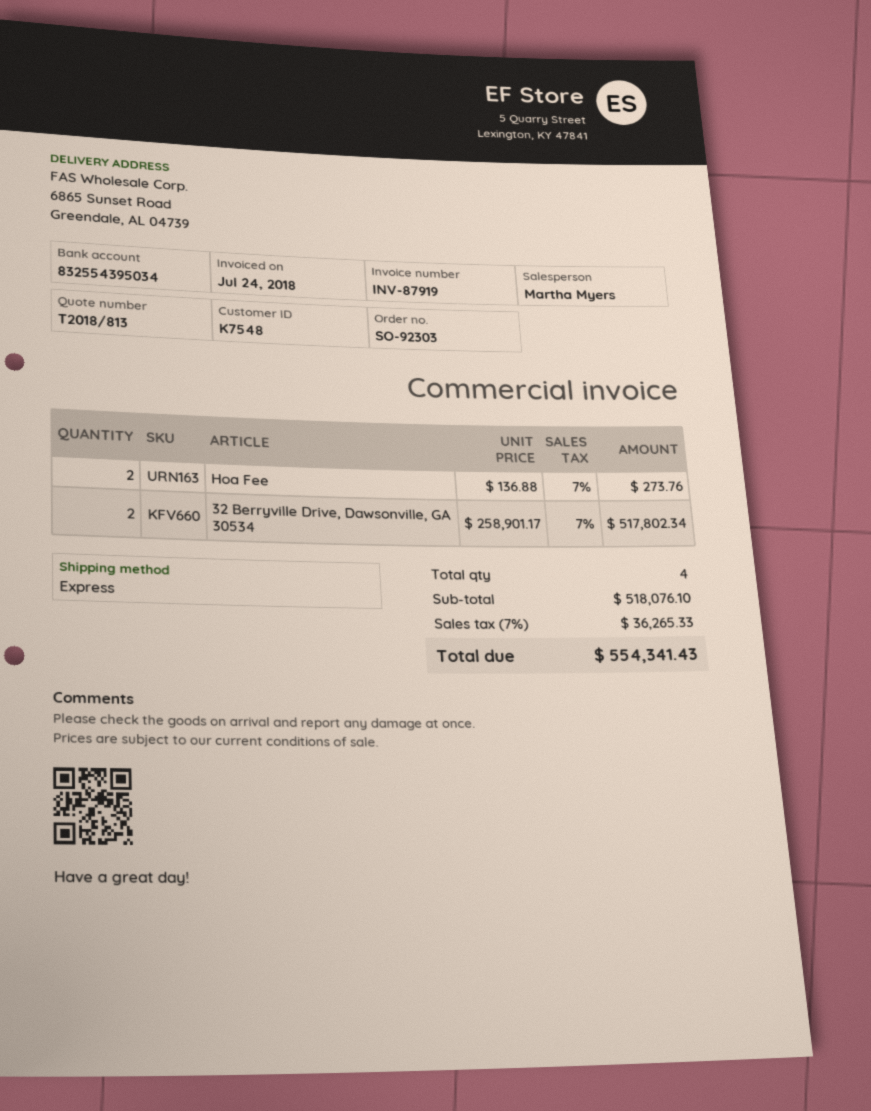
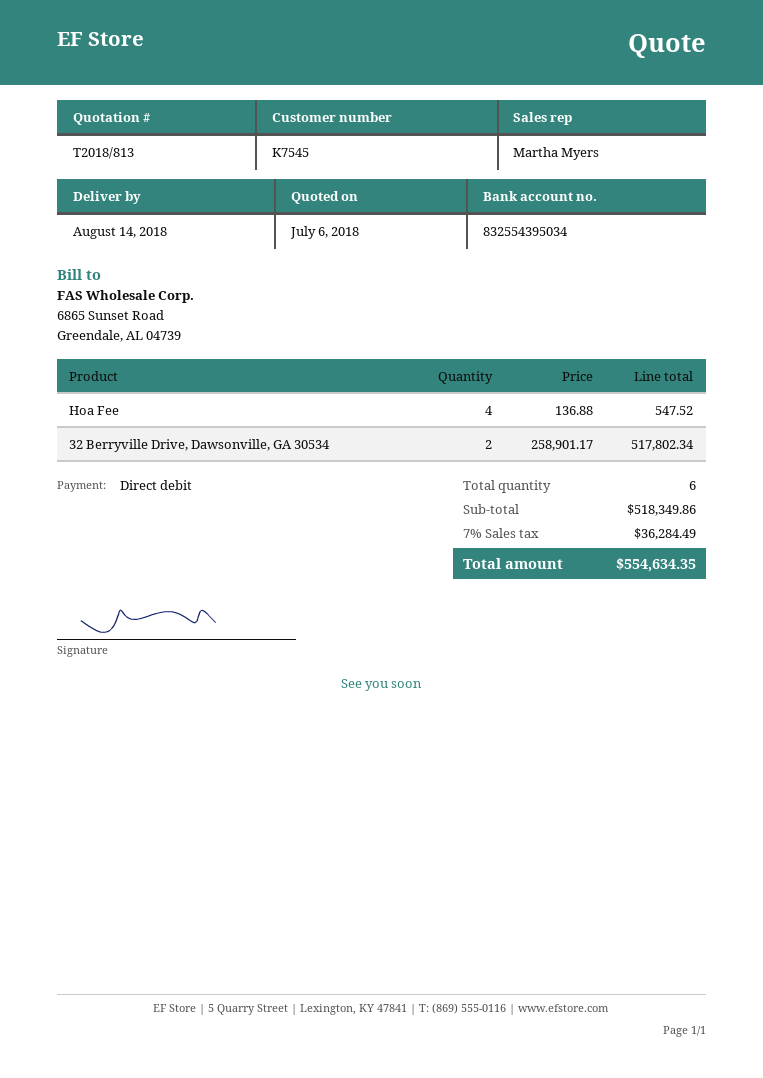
customer number: K7548 -> K7545
Hoa Fee: 2 x 136.88 = 273.76 -> 4 x 136.88 = 547.52
total quantity: 4 -> 6
subtotal: 518076.10 -> 518349.86
tax: 7% = 36265.33 -> 7% = 36284.49
total: 554341.43 -> 554634.35

